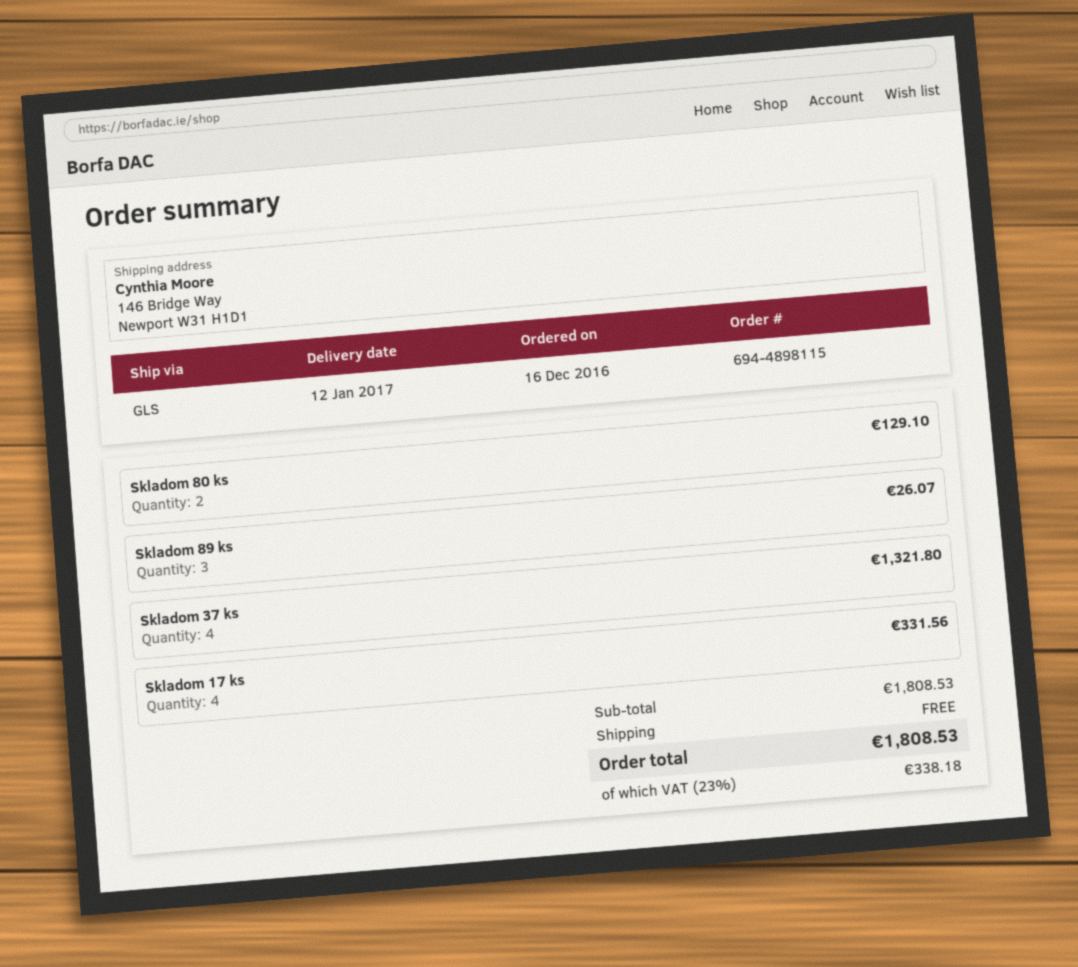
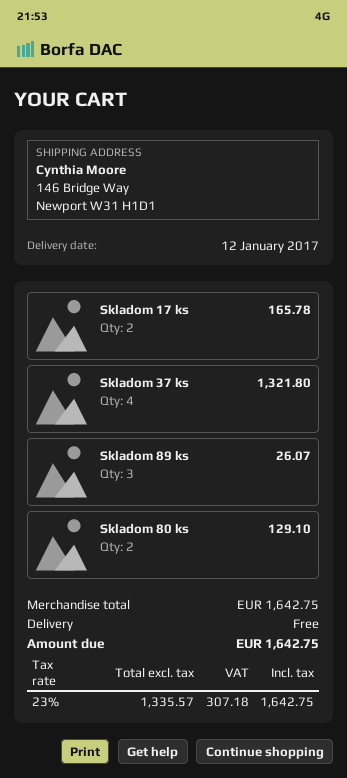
Skladom 17 ks: 4 for 331.56 -> 2 for 165.78
subtotal: 1808.53 -> 1642.75
tax: 23% = 338.18 -> 23% = 307.18
total: 1808.53 -> 1642.75

